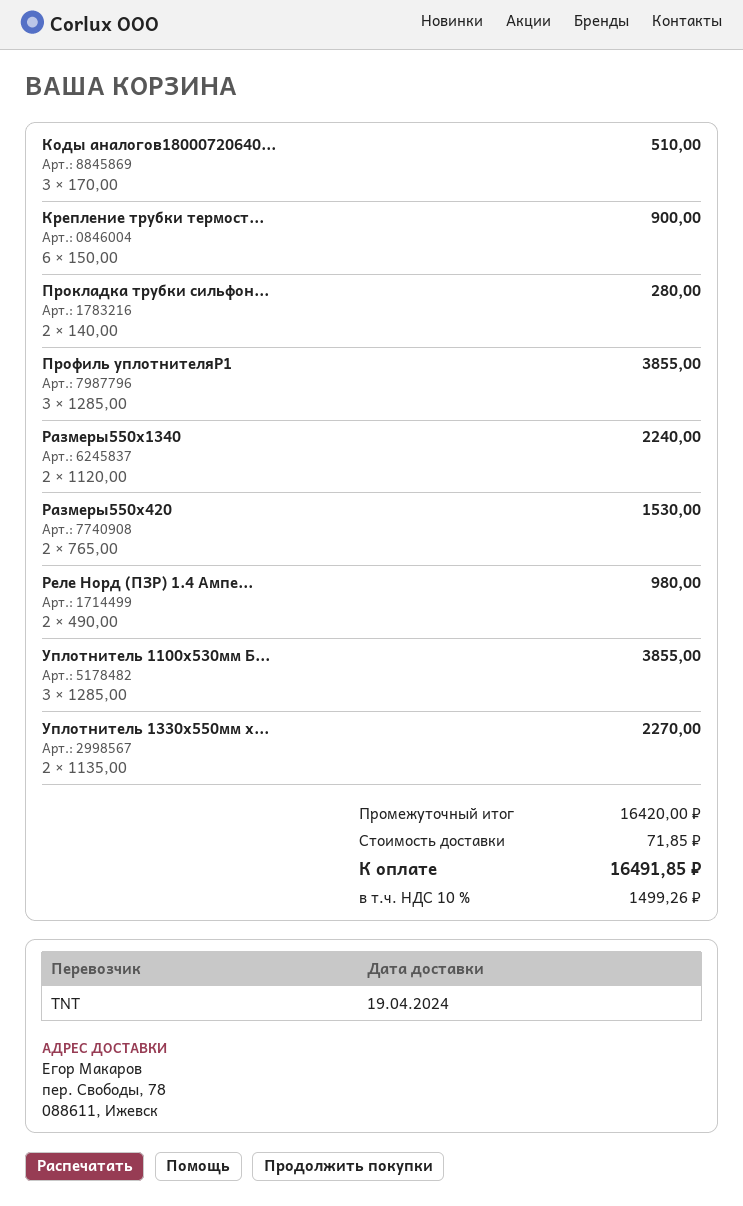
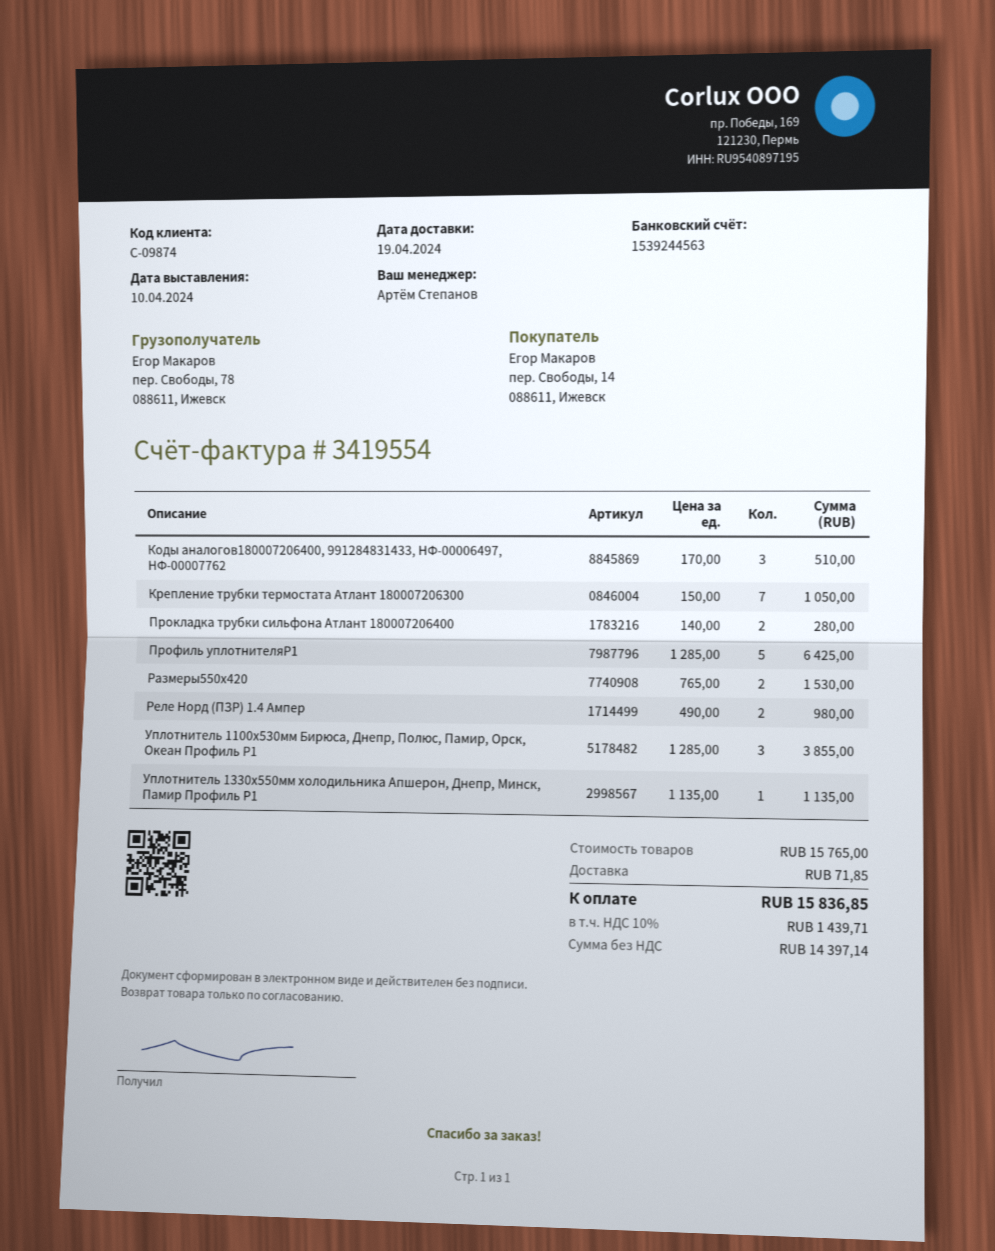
Крепление трубки термост...: 6 x 150.00 = 900.00 -> 7 x 150.00 = 1050.00
Профиль уплотнителяР1: 3 x 1285.00 = 3855.00 -> 5 x 1285.00 = 6425.00
Размеры550x1340: 2 x 1120.00 = 2240.00 -> none
Уплотнитель 1330x550мм х...: 2 x 1135.00 = 2270.00 -> 1 x 1135.00 = 1135.00
subtotal: 16420.00 -> 15765.00
tax: 10% = 1499.26 -> 10% = 1439.71
total: 16491.85 -> 15836.85

